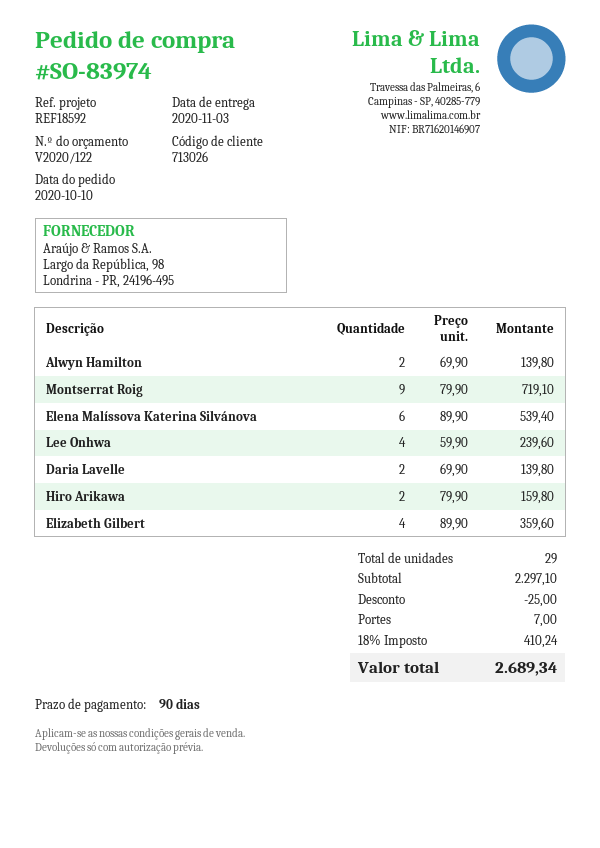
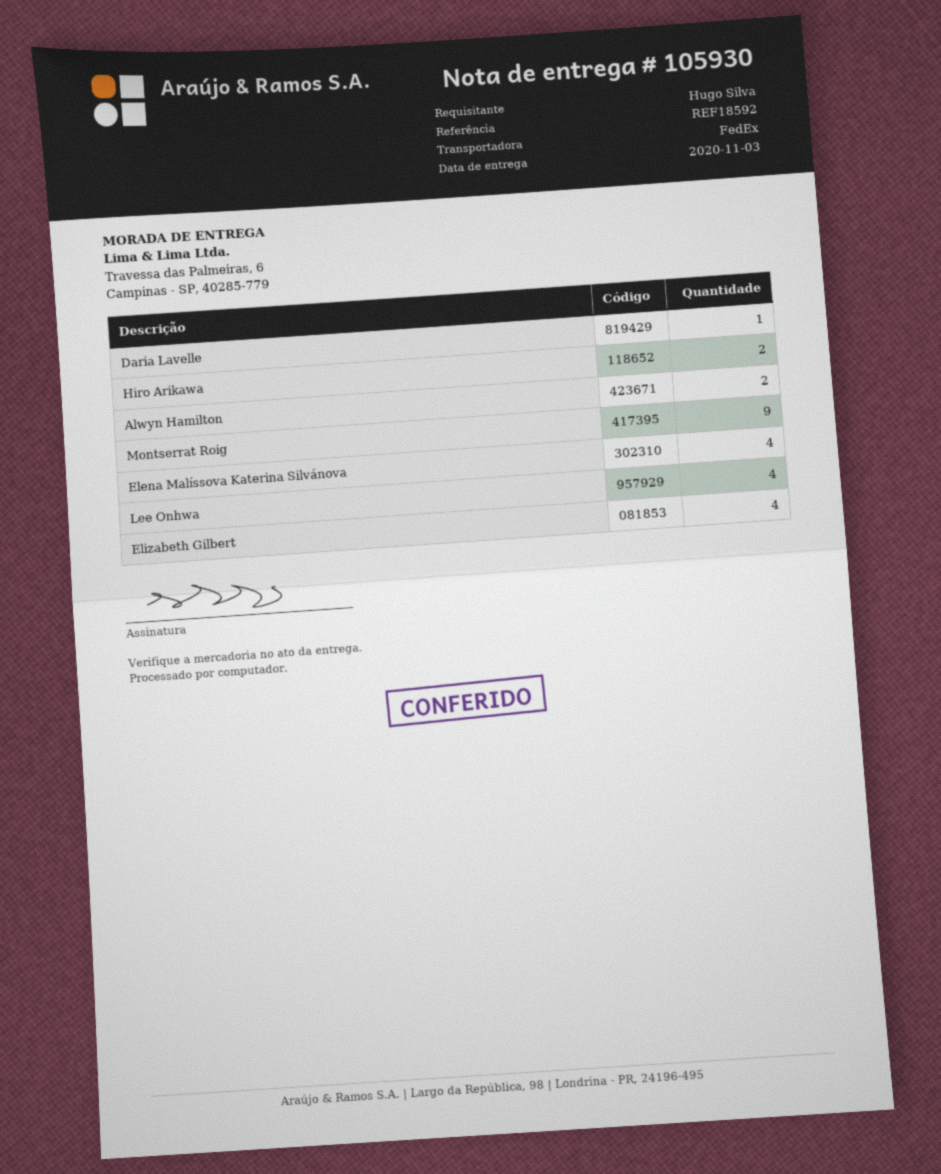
Elena Malíssova Katerina Silvánova: 6 -> 4
Daria Lavelle: 2 -> 1

